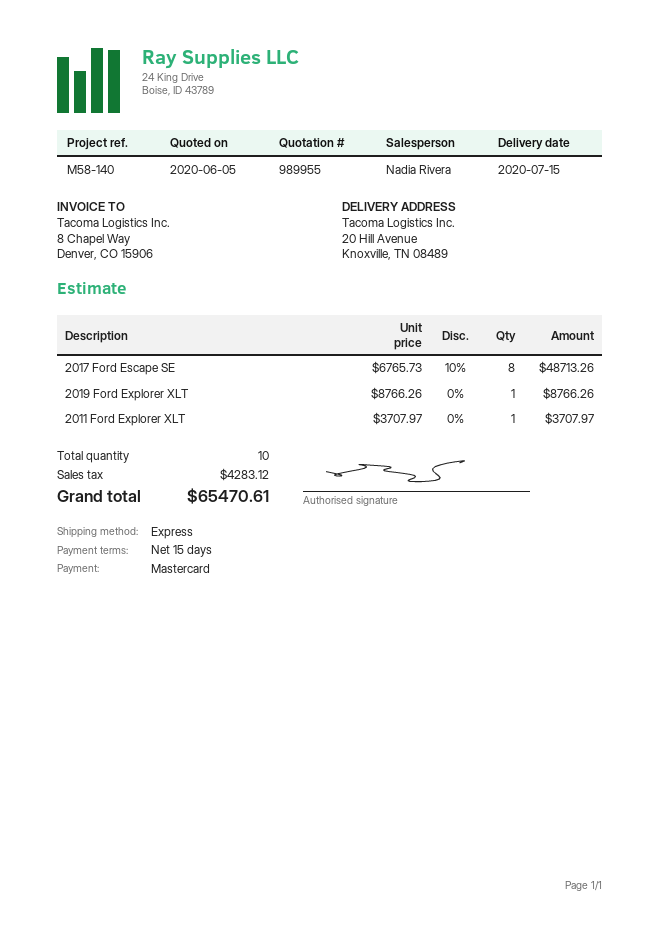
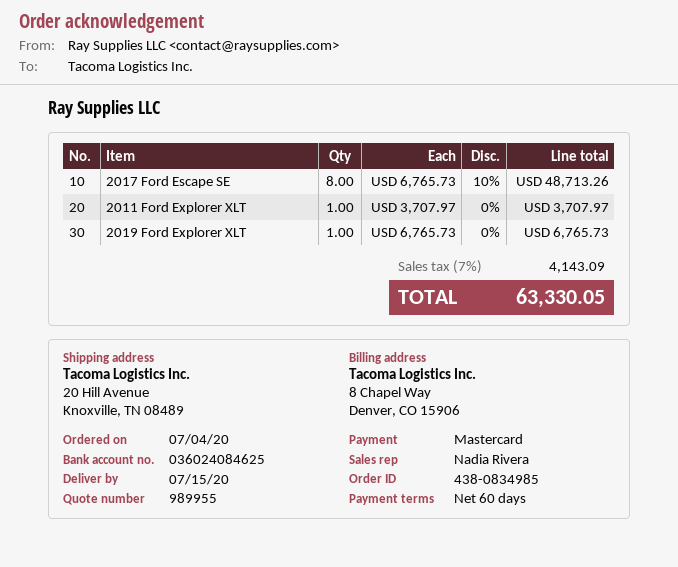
payment terms: 15 days -> 60 days
2019 Ford Explorer XLT: 1 x 8766.26 = 8766.26 -> 1 x 6765.73 = 6765.73
tax: 4283.12 -> 4143.09
total: 65470.61 -> 63330.05

